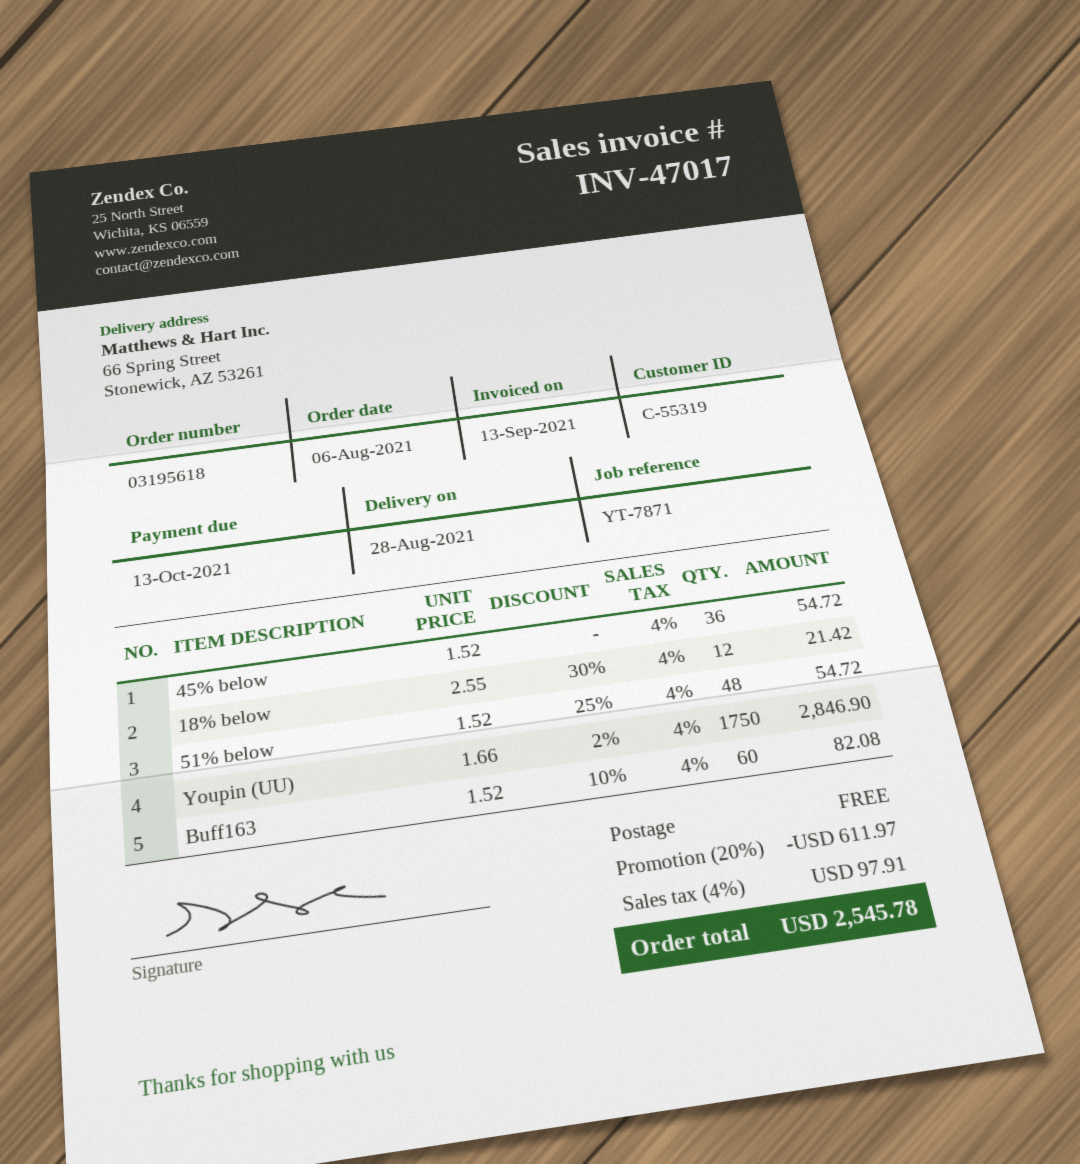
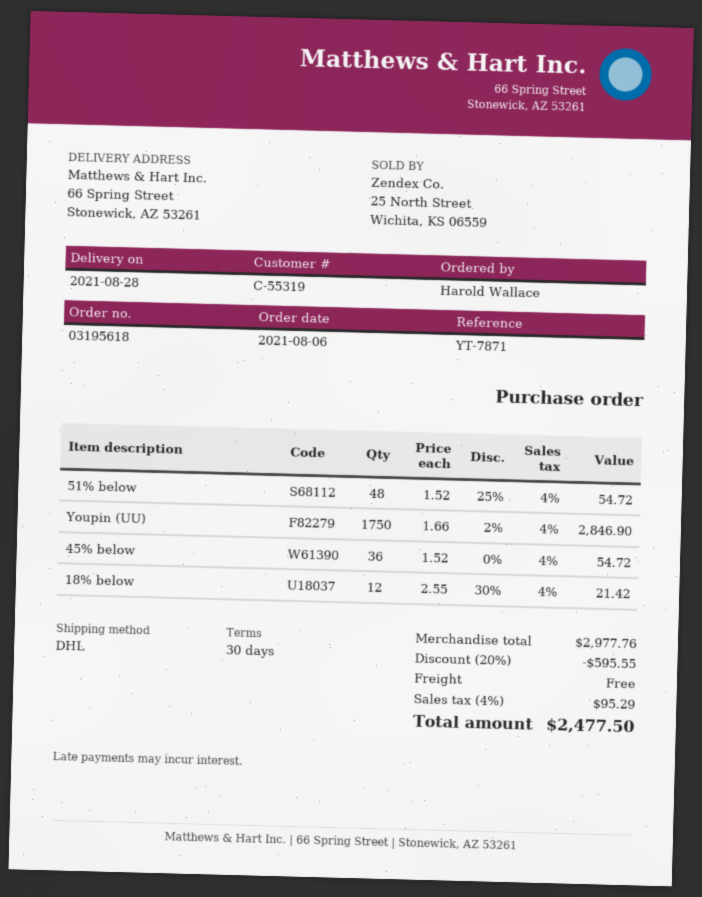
Buff163: 60 x 1.52 - 10% = 82.08 -> none
discount: 20% = 611.97 -> 20% = 595.55
tax: 4% = 97.91 -> 4% = 95.29
total: 2545.78 -> 2477.50

